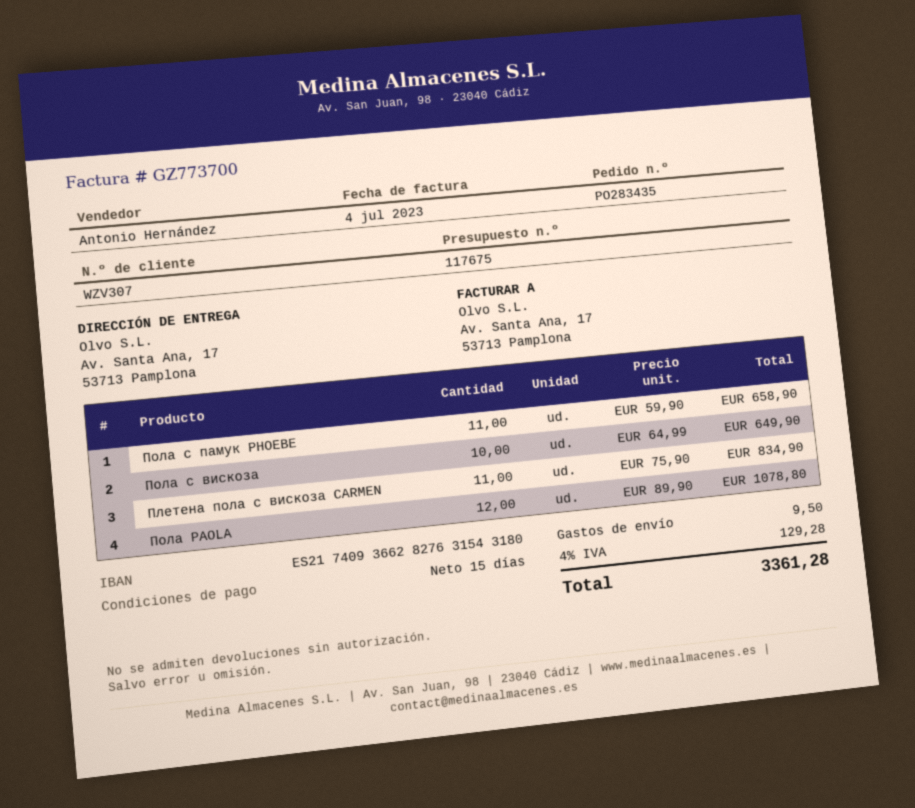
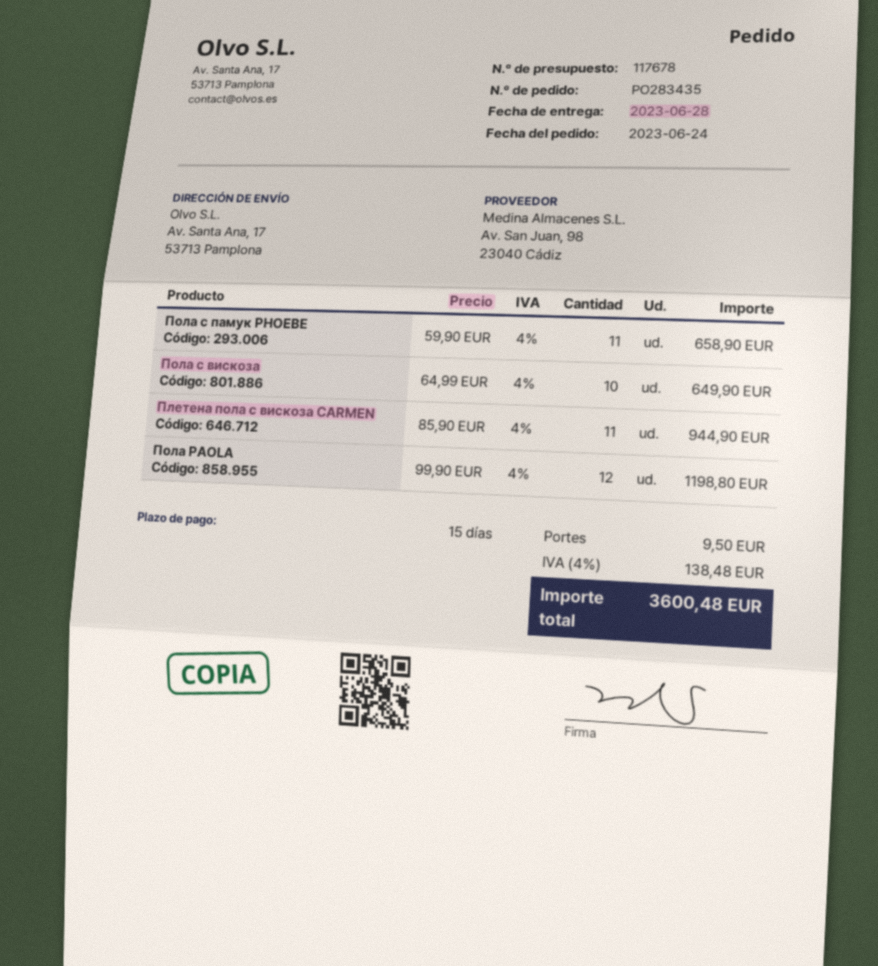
quote number: 117675 -> 117678
Плетена пола с вискоза CARMEN: 11 x 75.90 = 834.90 -> 11 x 85.90 = 944.90
Пола PAOLA: 12 x 89.90 = 1078.80 -> 12 x 99.90 = 1198.80
tax: 4% = 129.28 -> 4% = 138.48
total: 3361.28 -> 3600.48

